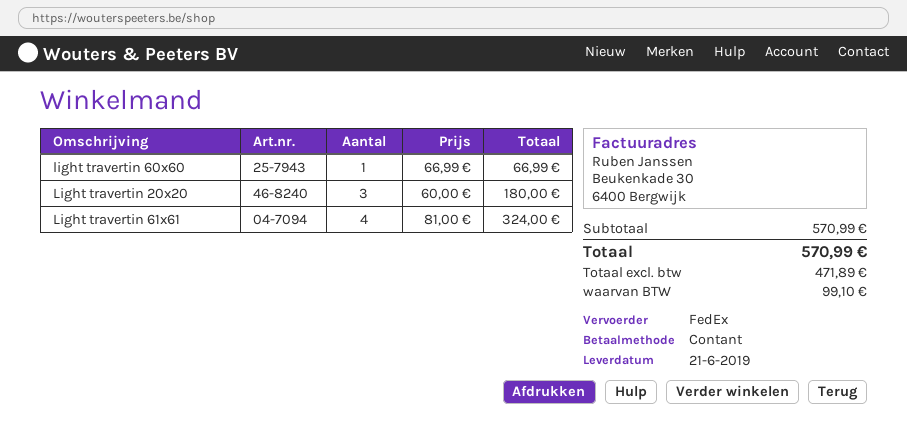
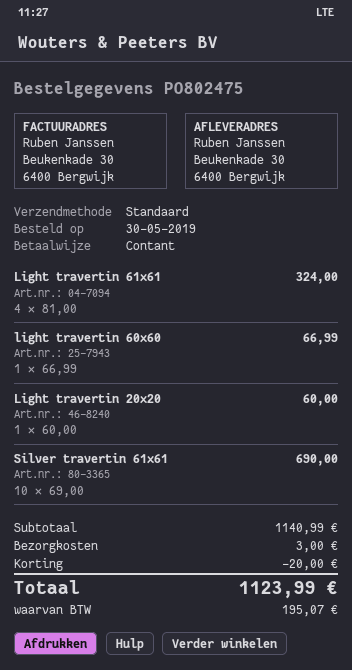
shipping method: FedEx -> standard
Light travertin 20x20: 3 x 60.00 = 180.00 -> 1 x 60.00 = 60.00
Silver travertin 61x61: none -> 10 x 69.00 = 690.00
subtotal: 570.99 -> 1140.99
discount: none -> 20.00
shipping: none -> 3.00
tax: 99.10 -> 195.07
total: 570.99 -> 1123.99

